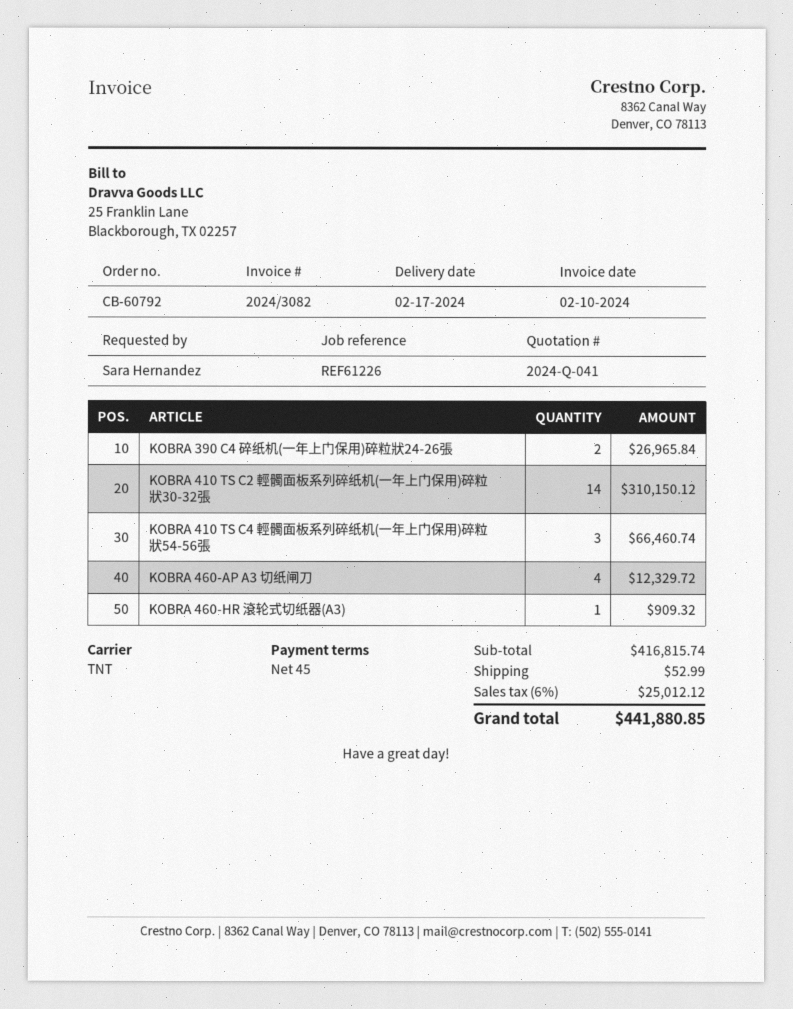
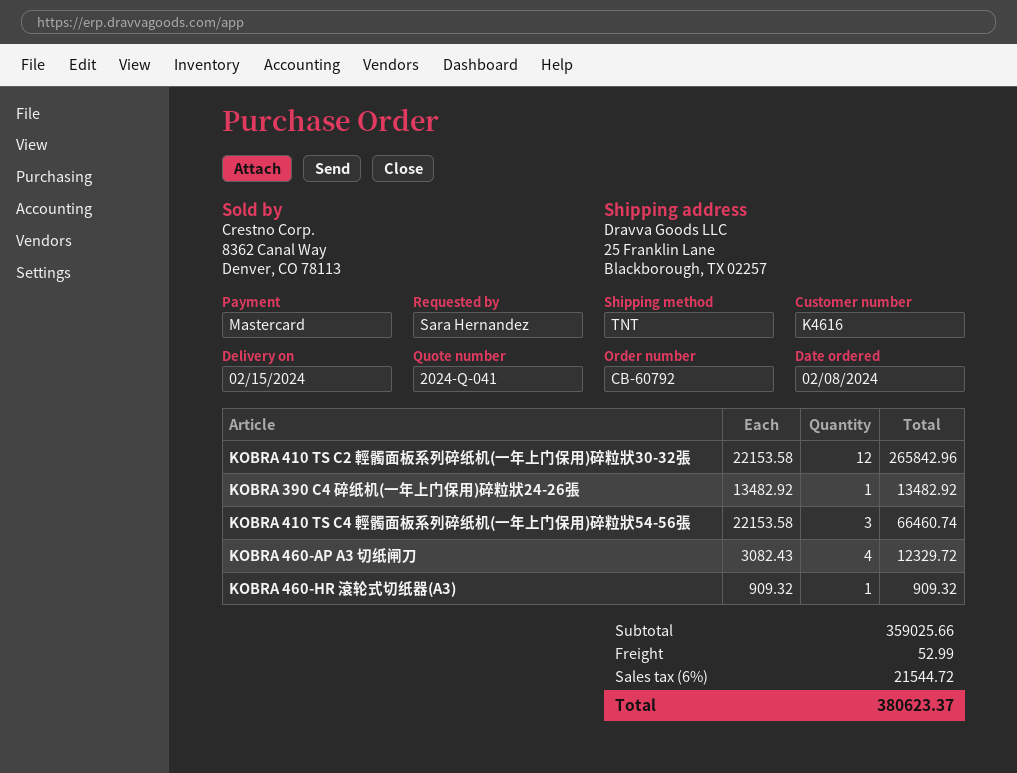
delivery date: 2024-02-17 -> 2024-02-15
KOBRA 390 C4 碎纸机(一年上门保用)碎粒狀24-26張: 2 for 26965.84 -> 1 for 13482.92
KOBRA 410 TS C2 輕髑面板系列碎纸机(一年上门保用)碎粒狀30-32張: 14 for 310150.12 -> 12 for 265842.96
subtotal: 416815.74 -> 359025.66
tax: 6% = 25012.12 -> 6% = 21544.72
total: 441880.85 -> 380623.37

